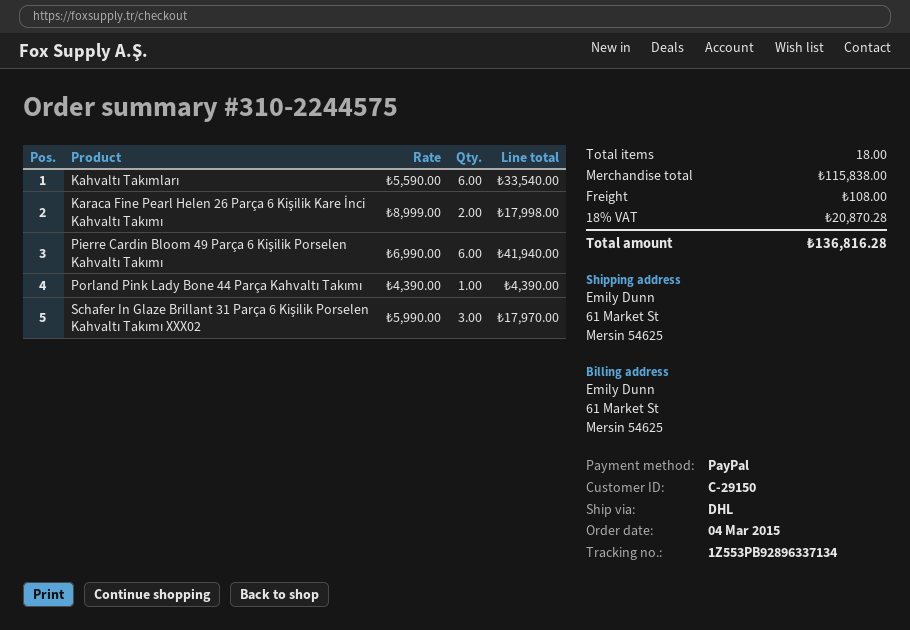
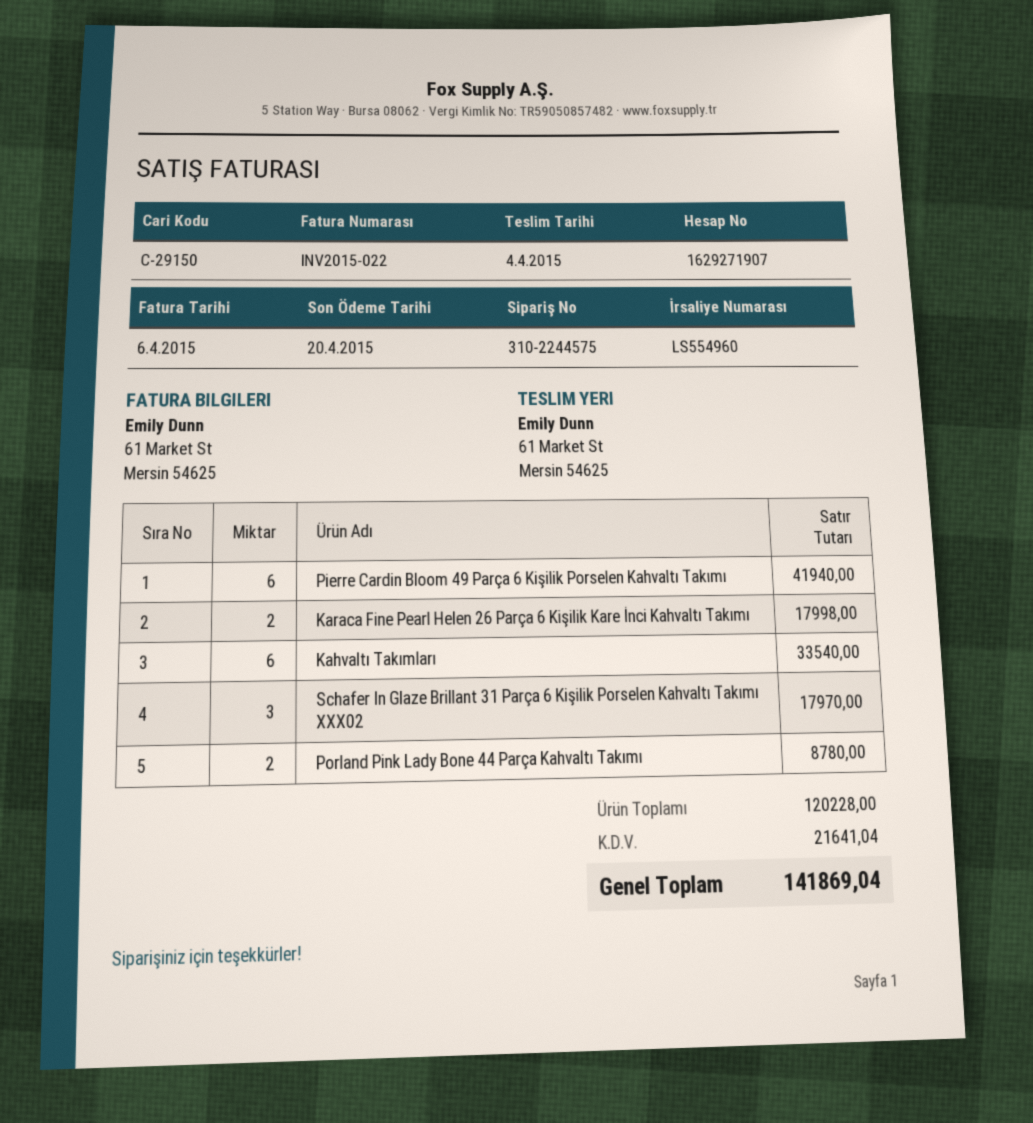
Porland Pink Lady Bone 44 Parça Kahvaltı Takımı: 1 for 4390.00 -> 2 for 8780.00
subtotal: 115838.00 -> 120228.00
shipping: 108.00 -> none
tax: 20870.28 -> 21641.04
total: 136816.28 -> 141869.04

